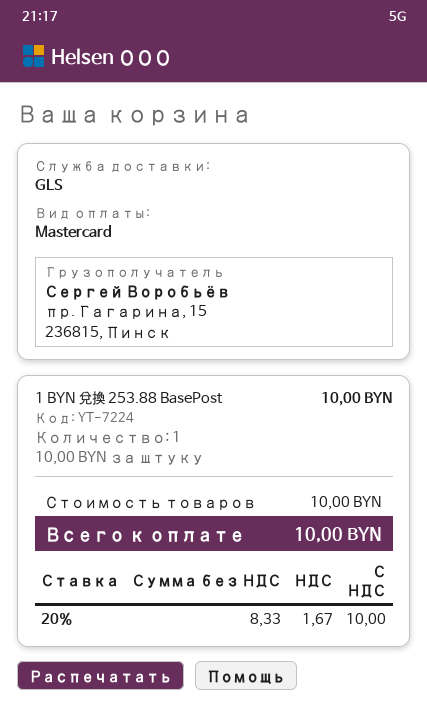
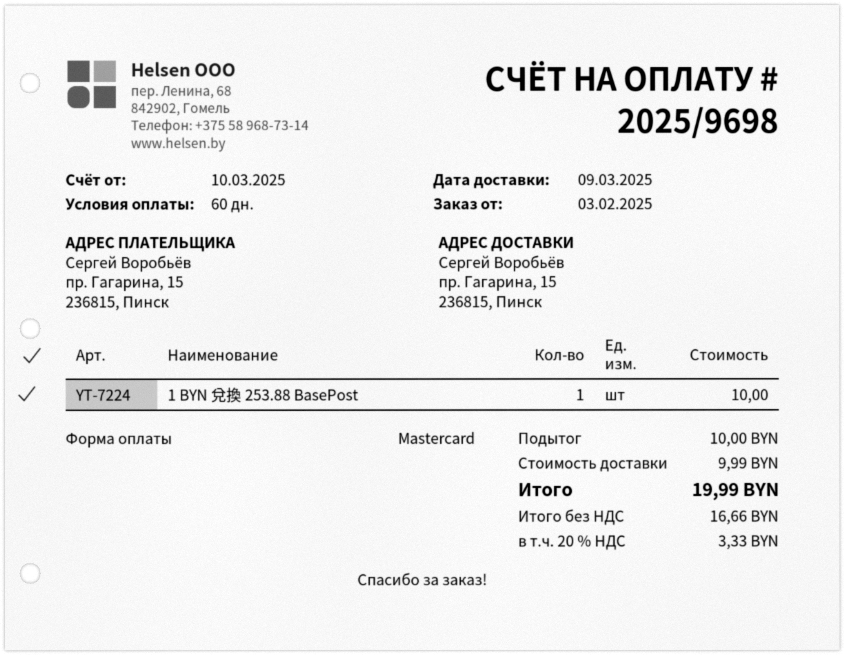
shipping: none -> 9.99
net: 8.33 -> 16.66
tax: 20% = 1.67 -> 20% = 3.33
total: 10.00 -> 19.99

